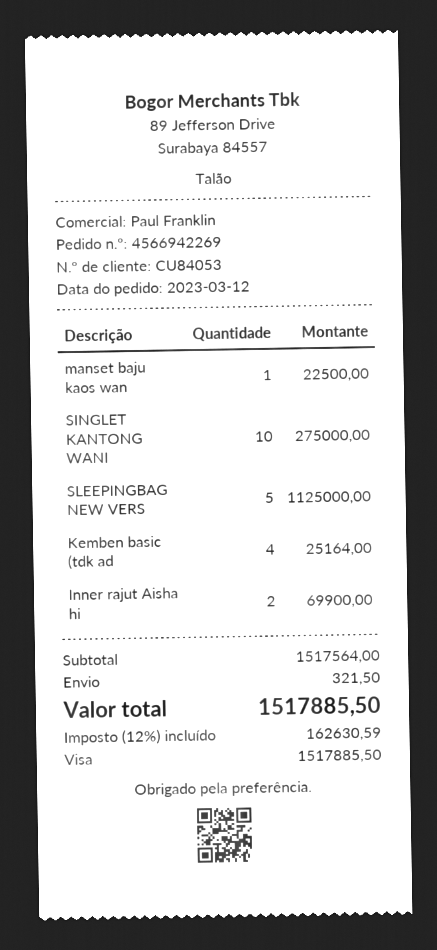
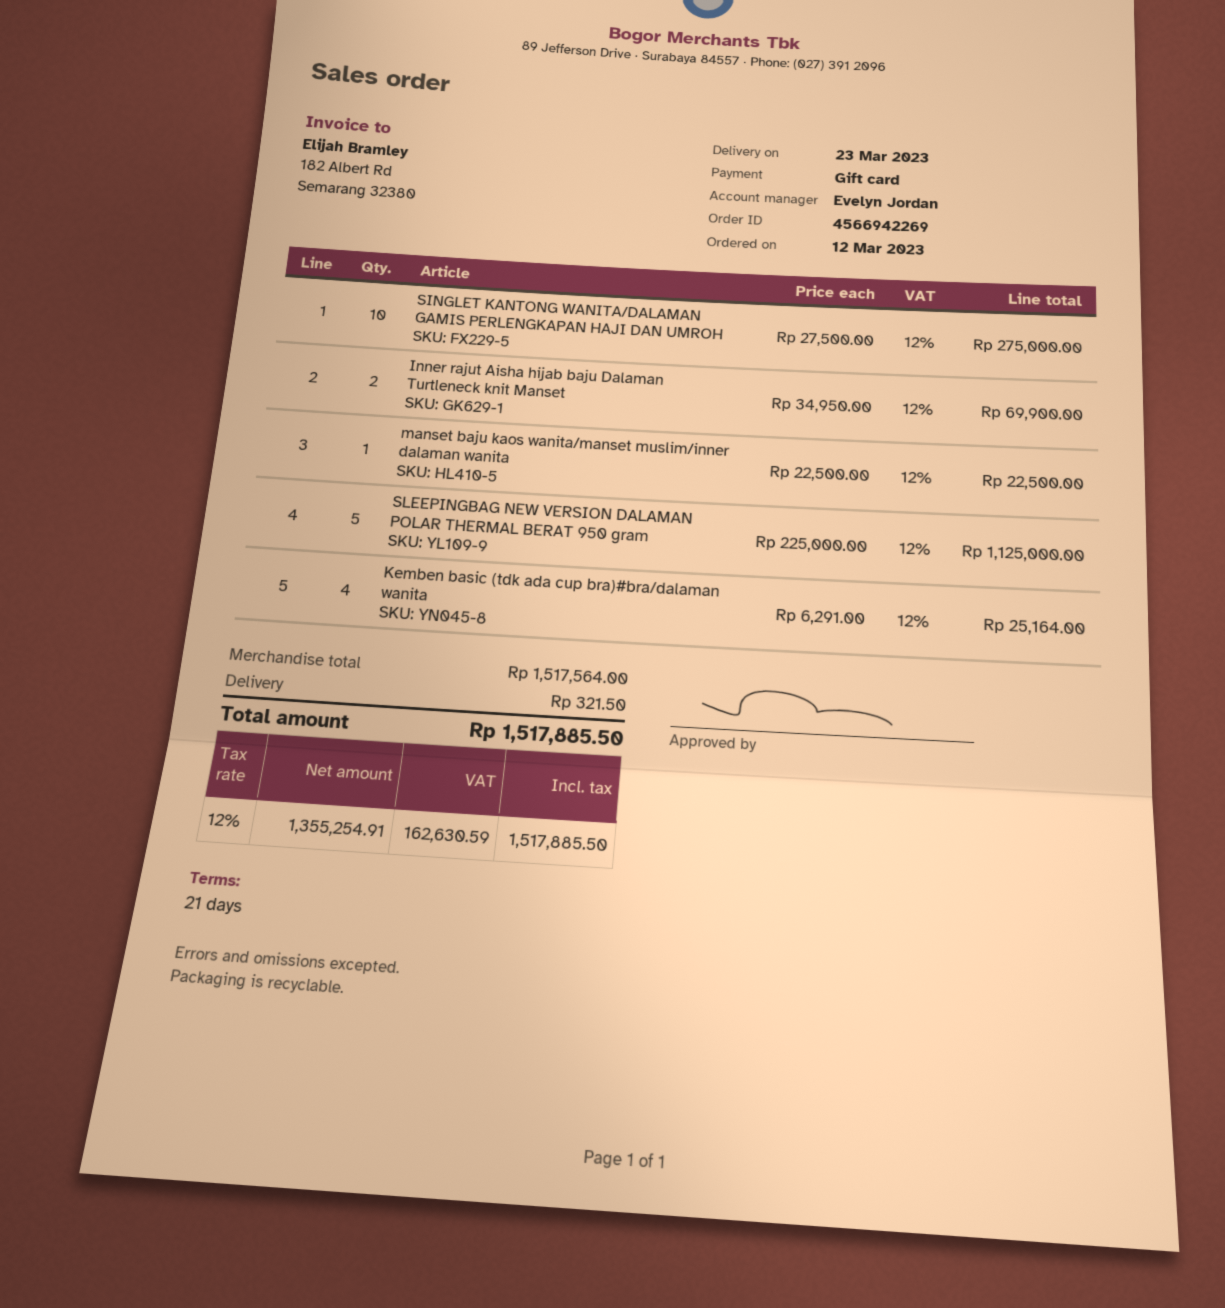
sales rep: Paul Franklin -> Evelyn Jordan
payment method: Visa -> gift card

